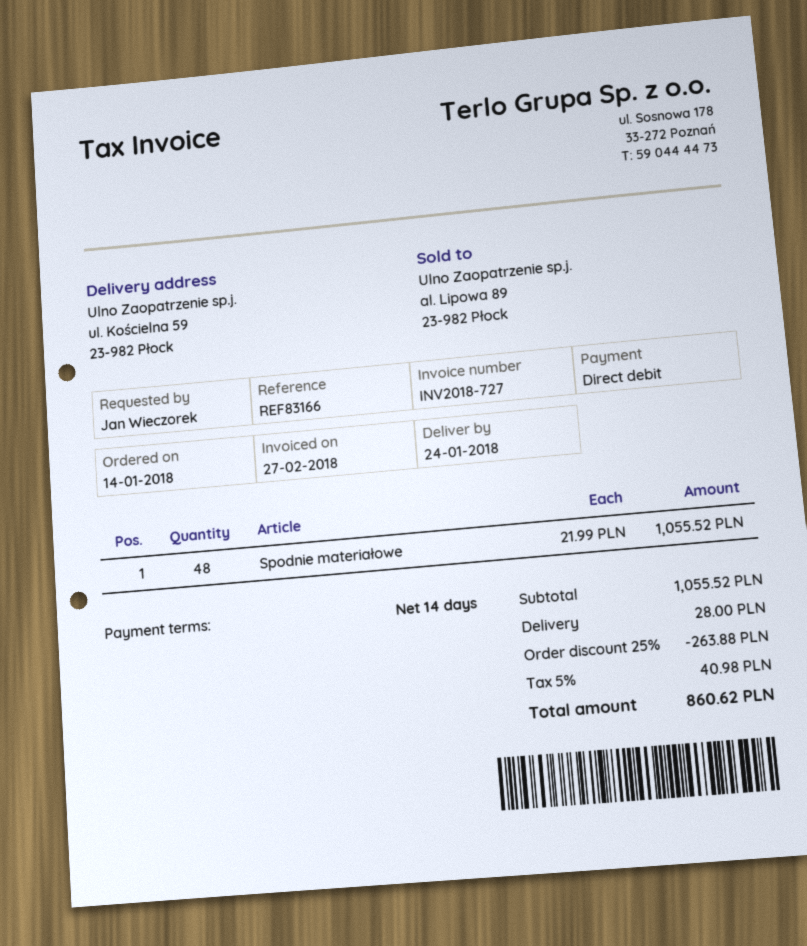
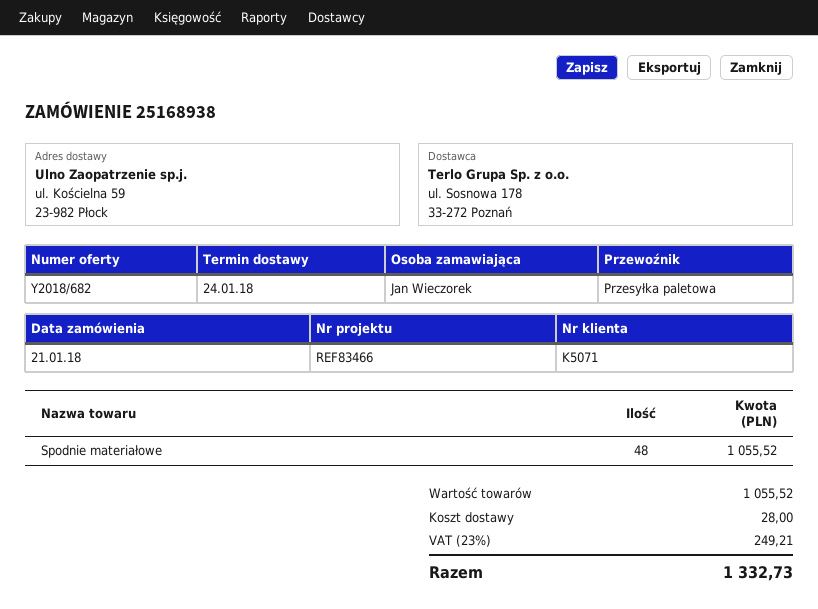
order date: 2018-01-14 -> 2018-01-21
reference: REF83166 -> REF83466
discount: 25% = 263.88 -> none
tax: 5% = 40.98 -> 23% = 249.21
total: 860.62 -> 1332.73

